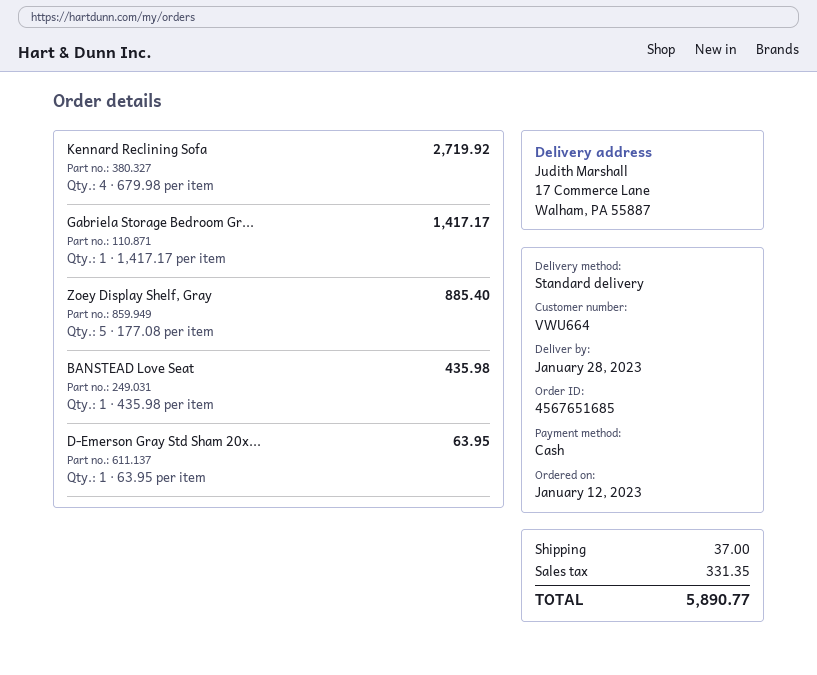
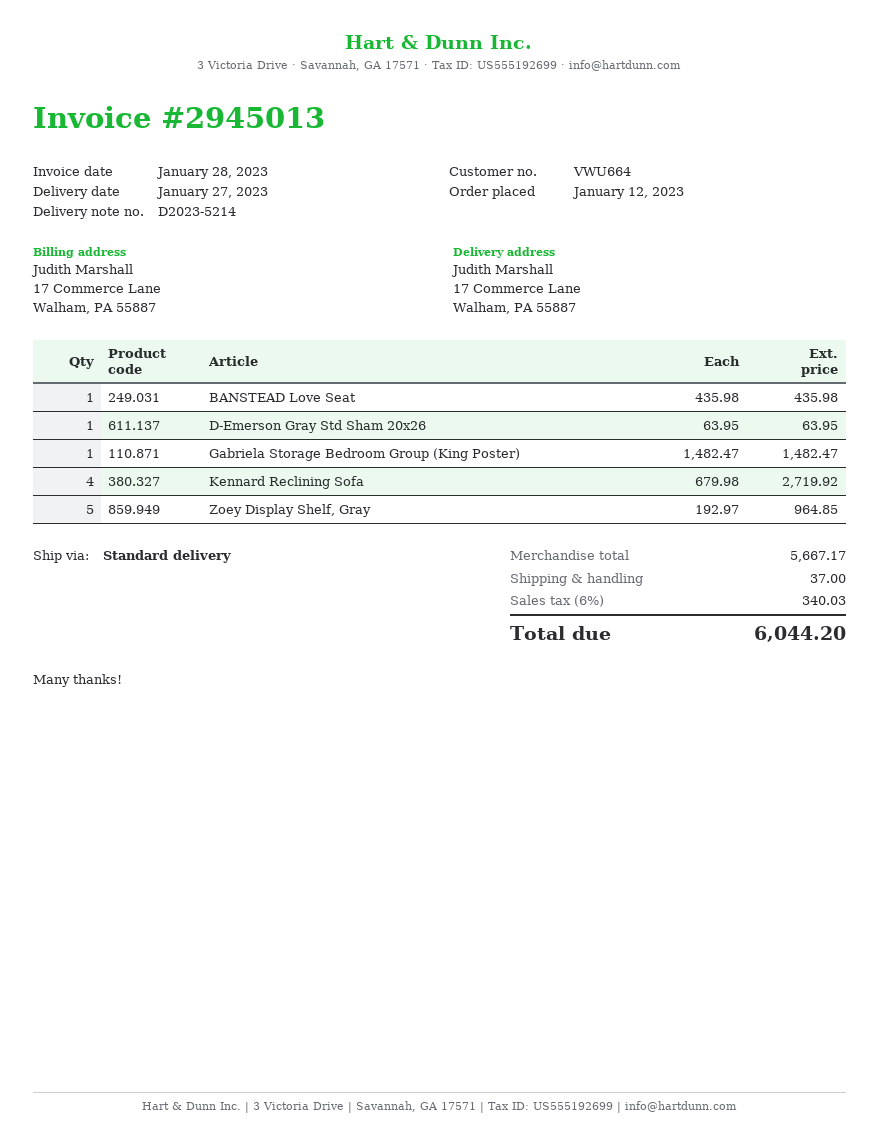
delivery date: 2023-01-28 -> 2023-01-27
Gabriela Storage Bedroom Gr...: 1 x 1417.17 = 1417.17 -> 1 x 1482.47 = 1482.47
Zoey Display Shelf, Gray: 5 x 177.08 = 885.40 -> 5 x 192.97 = 964.85
tax: 331.35 -> 340.03
total: 5890.77 -> 6044.20

